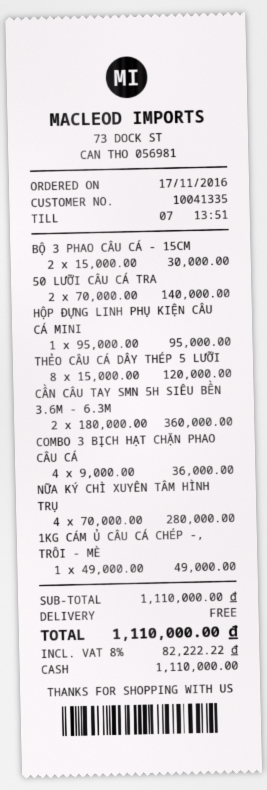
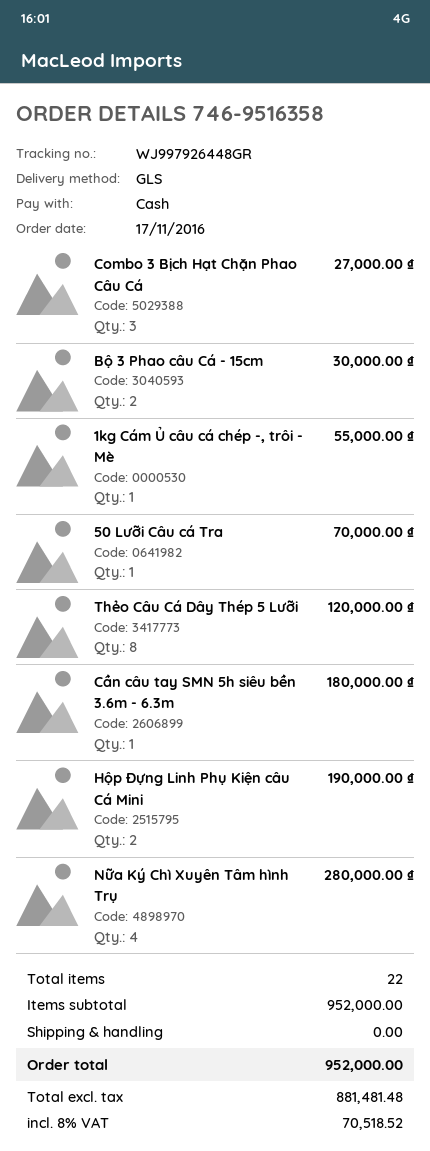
50 LƯỠI CÂU CÁ TRA: 2 for 140000.00 -> 1 for 70000.00
HỘP ĐỰNG LINH PHỤ KIỆN CÂU CÁ MINI: 1 for 95000.00 -> 2 for 190000.00
CẦN CÂU TAY SMN 5H SIÊU BỀN 3.6M - 6.3M: 2 for 360000.00 -> 1 for 180000.00
COMBO 3 BỊCH HẠT CHẶN PHAO CÂU CÁ: 4 for 36000.00 -> 3 for 27000.00
1KG CÁM Ủ CÂU CÁ CHÉP -, TRÔI - MÈ: 1 for 49000.00 -> 1 for 55000.00
subtotal: 1110000.00 -> 952000.00
tax: 8% = 82222.22 -> 8% = 70518.52
total: 1110000.00 -> 952000.00

